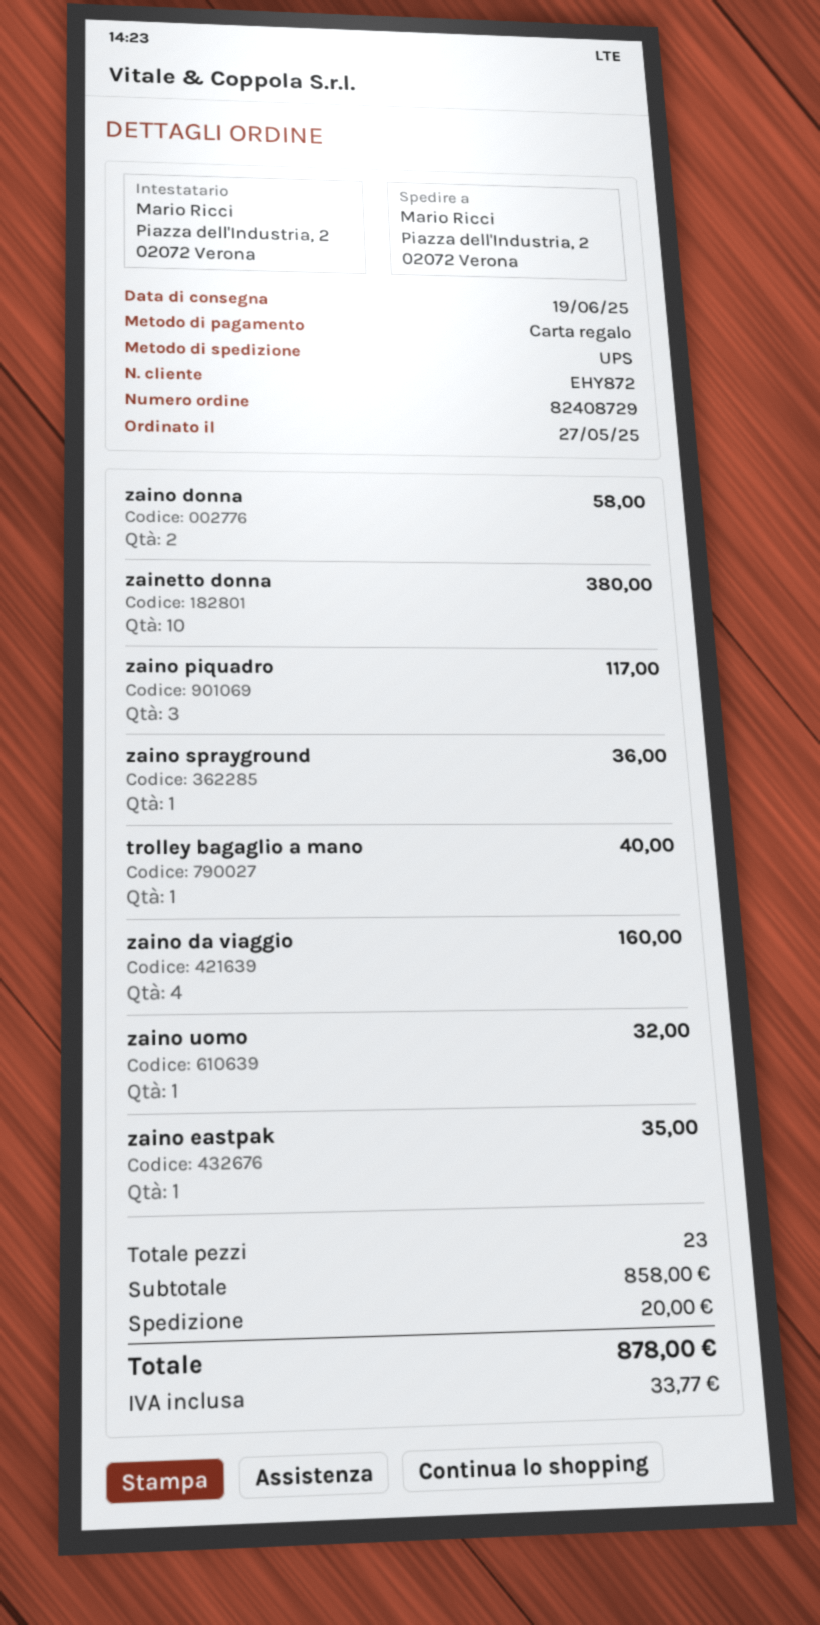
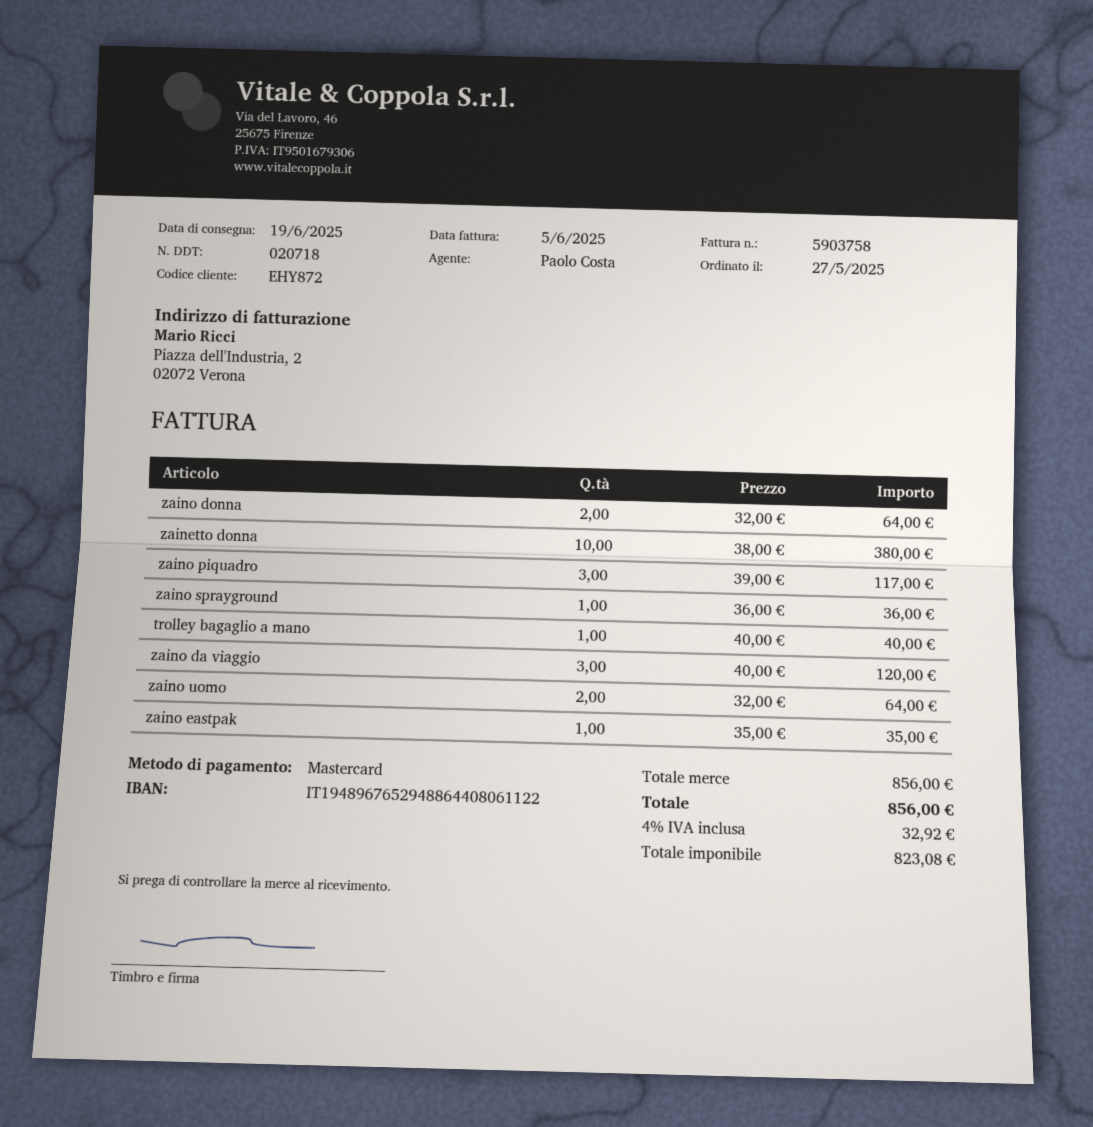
payment method: gift card -> Mastercard
zaino donna: 2 for 58.00 -> 2 for 64.00
zaino da viaggio: 4 for 160.00 -> 3 for 120.00
zaino uomo: 1 for 32.00 -> 2 for 64.00
subtotal: 858.00 -> 856.00
shipping: 20.00 -> none
tax: 33.77 -> 32.92
total: 878.00 -> 856.00

